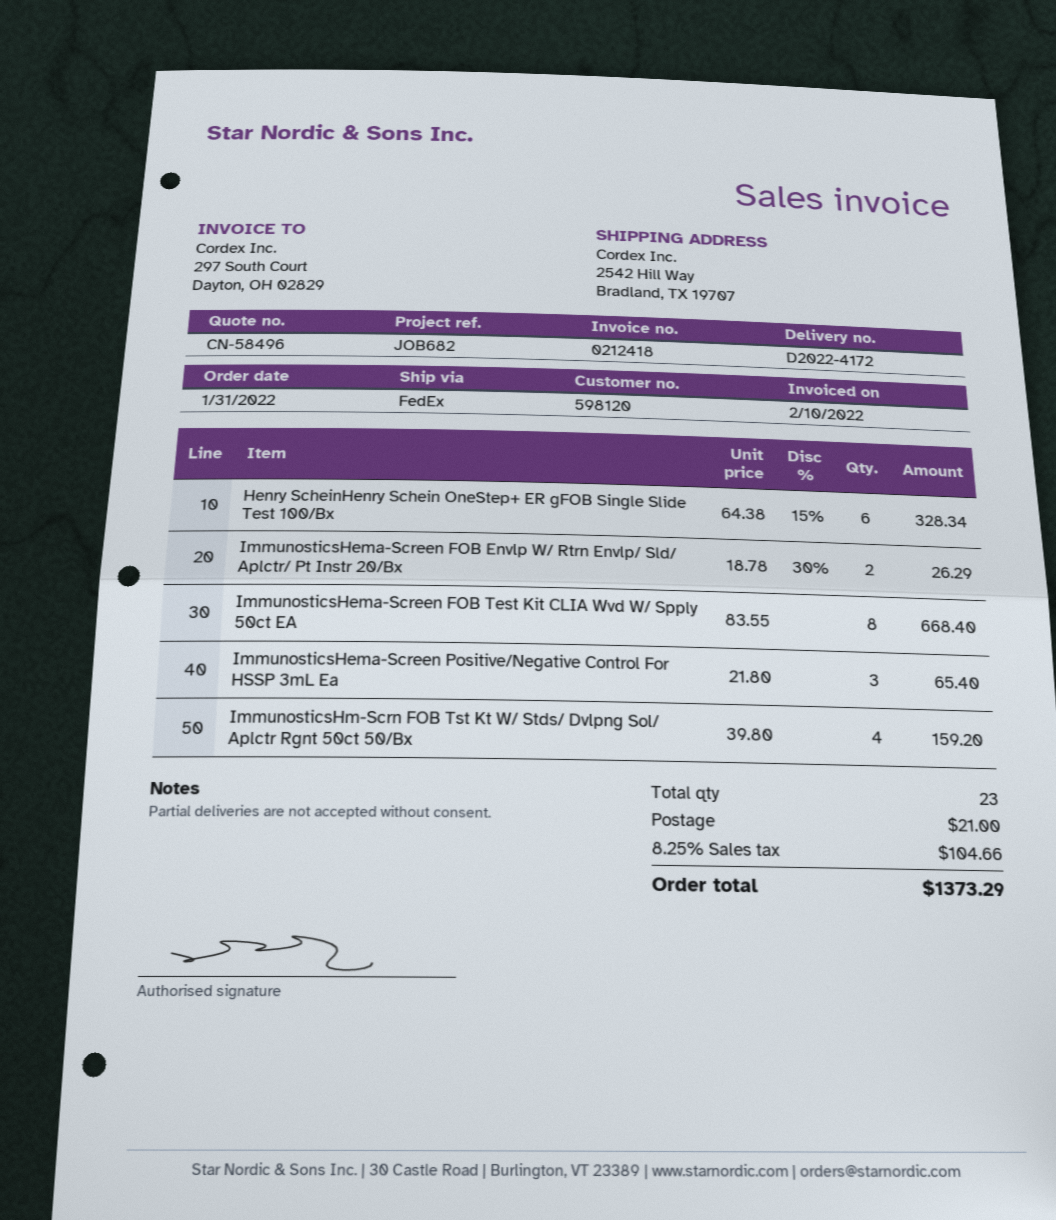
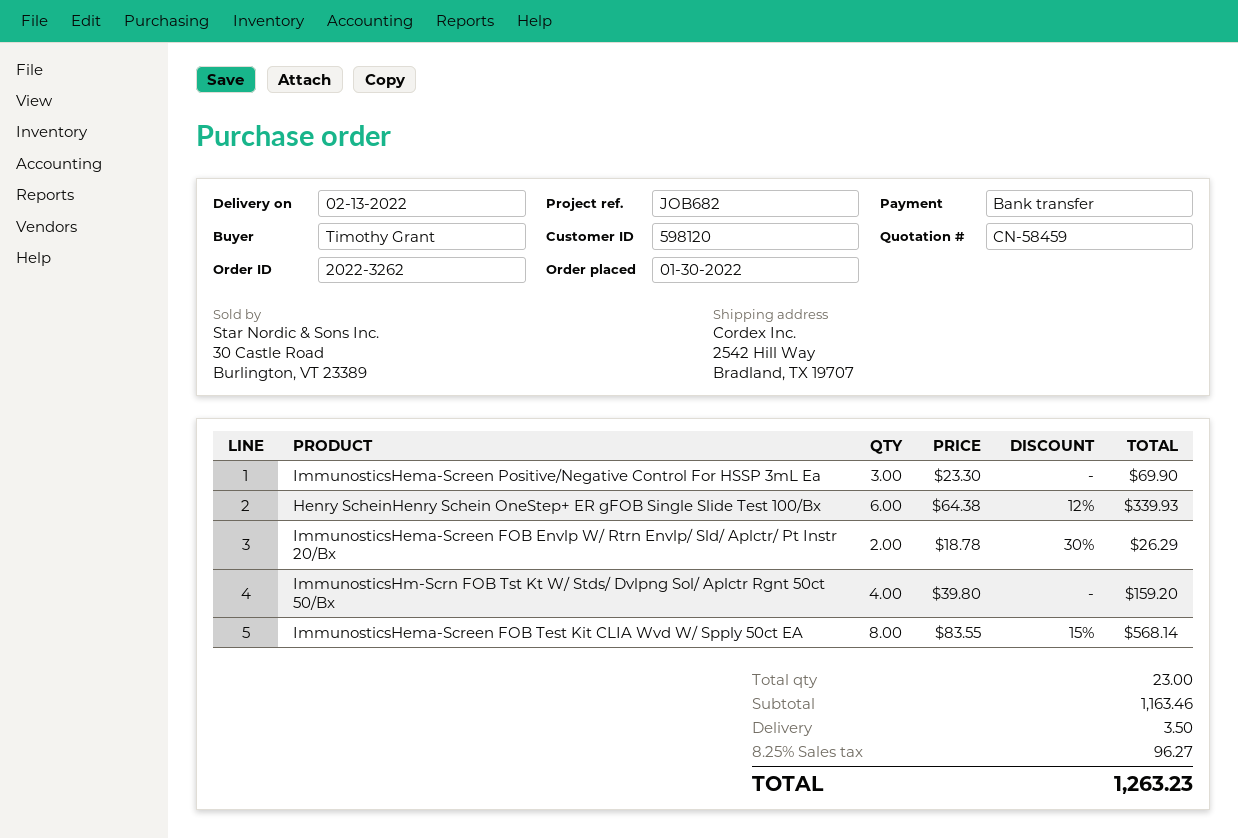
quote number: CN-58496 -> CN-58459
order date: 2022-01-31 -> 2022-01-30
Henry ScheinHenry Schein OneStep+ ER gFOB Single Slide Test 100/Bx: 6 x 64.38 - 15% = 328.34 -> 6 x 64.38 - 12% = 339.93
ImmunosticsHema-Screen FOB Test Kit CLIA Wvd W/ Spply 50ct EA: 8 x 83.55 = 668.40 -> 8 x 83.55 - 15% = 568.14
ImmunosticsHema-Screen Positive/Negative Control For HSSP 3mL Ea: 3 x 21.80 = 65.40 -> 3 x 23.30 = 69.90
shipping: 21.00 -> 3.50
tax: 8.25% = 104.66 -> 8.25% = 96.27
total: 1373.29 -> 1263.23

